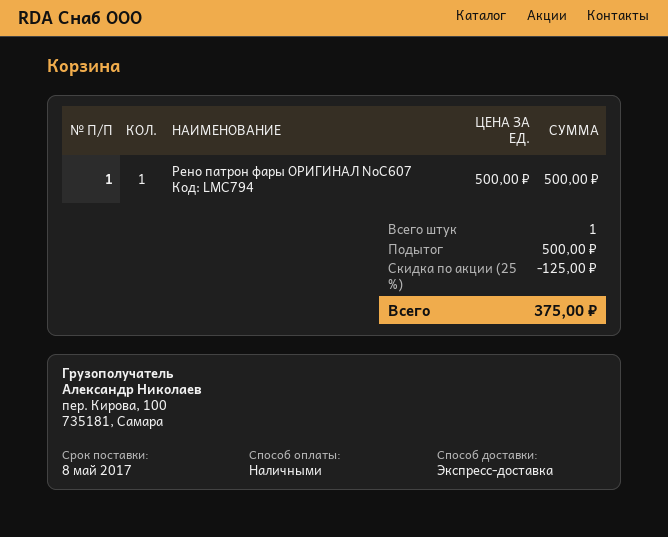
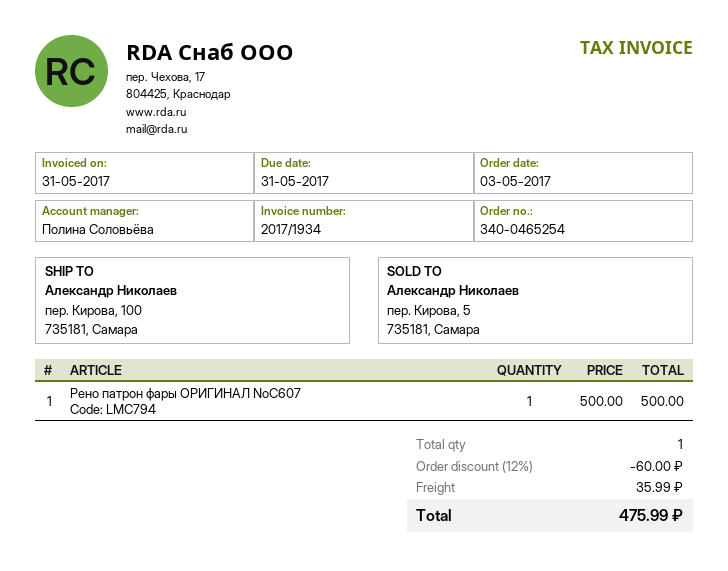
discount: 25% = 125.00 -> 12% = 60.00
shipping: none -> 35.99
total: 375.00 -> 475.99

